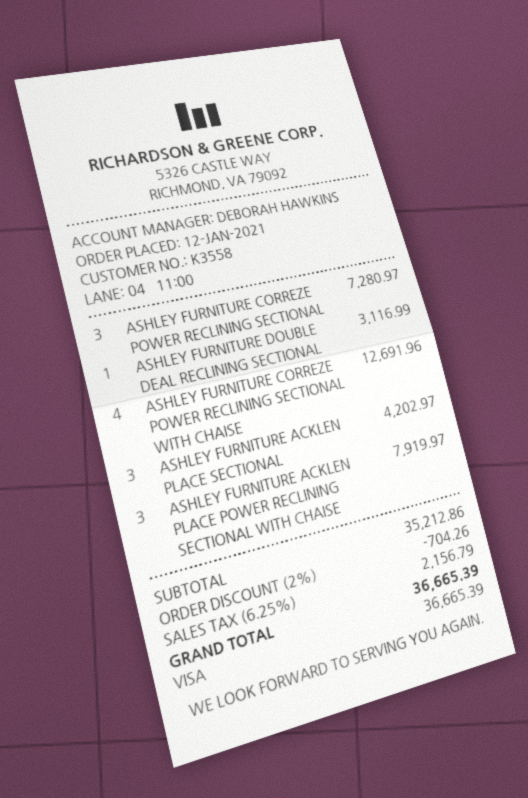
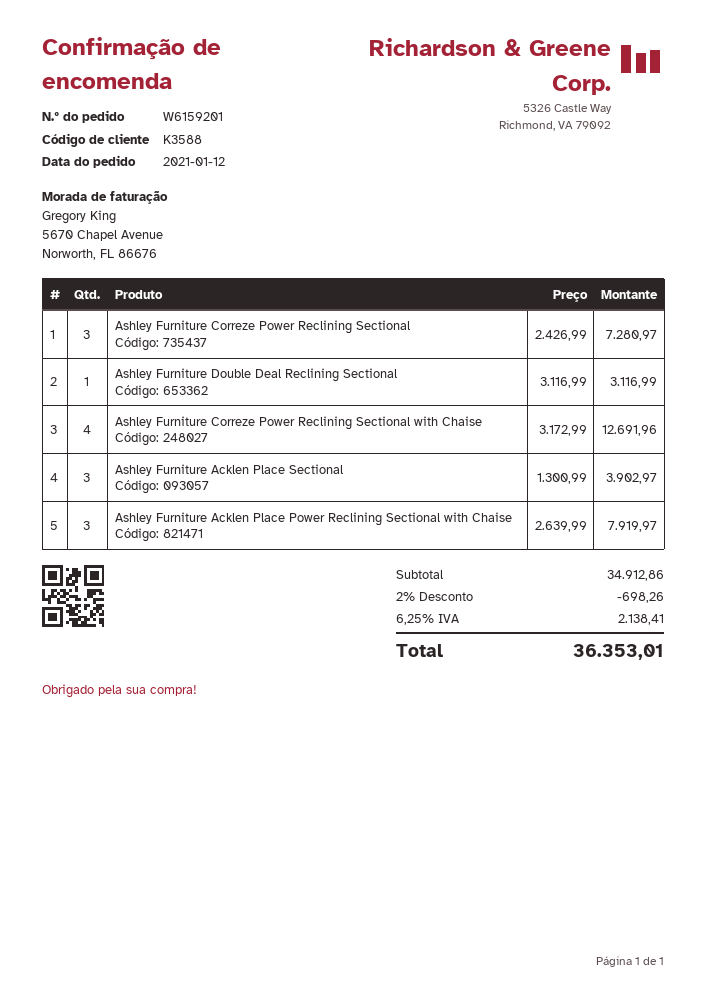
customer number: K3558 -> K3588
ASHLEY FURNITURE ACKLEN PLACE SECTIONAL: 3 for 4202.97 -> 3 for 3902.97
subtotal: 35212.86 -> 34912.86
discount: 2% = 704.26 -> 2% = 698.26
tax: 6.25% = 2156.79 -> 6.25% = 2138.41
total: 36665.39 -> 36353.01

